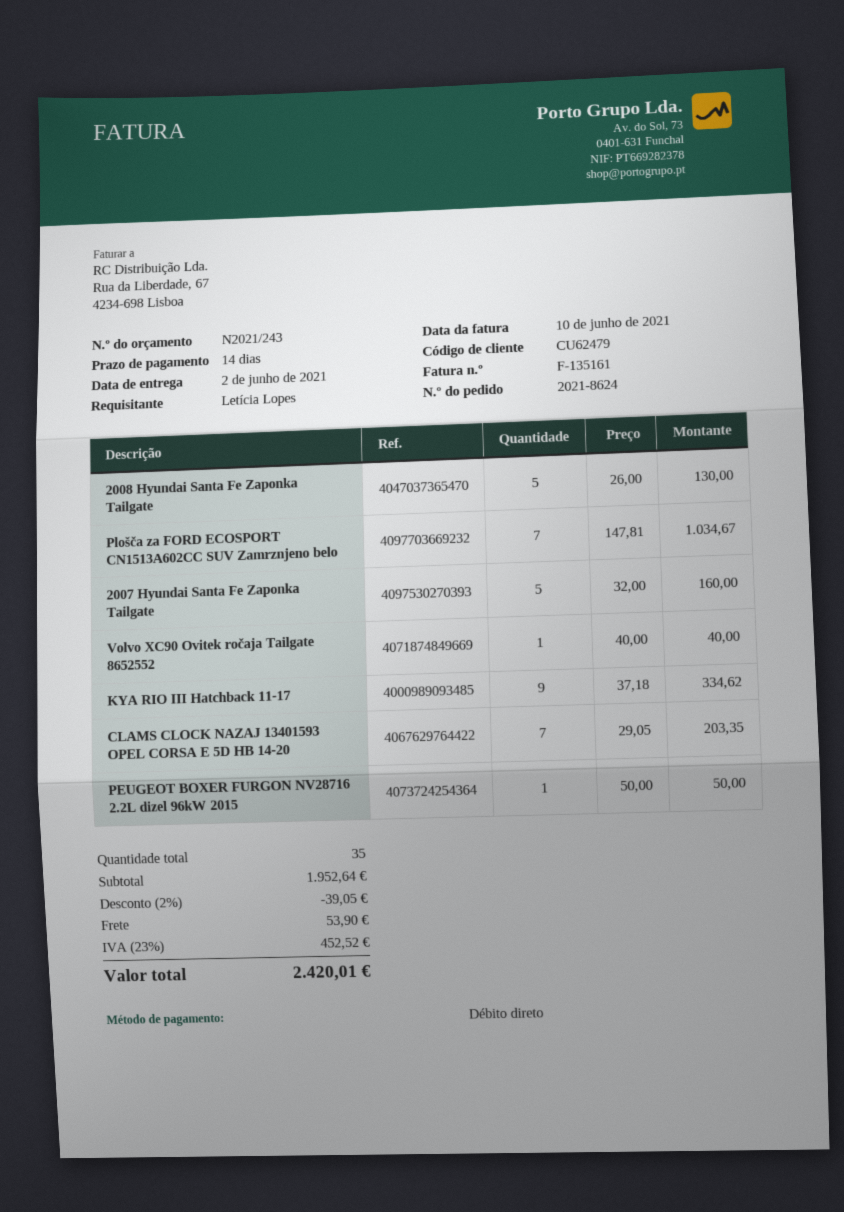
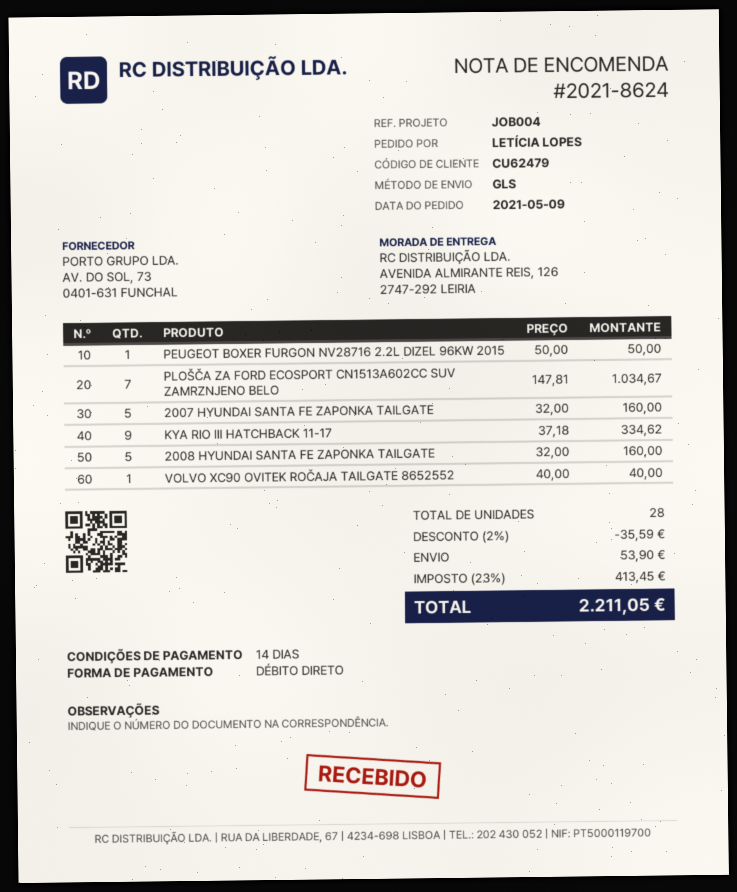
2008 Hyundai Santa Fe Zaponka Tailgate: 5 x 26.00 = 130.00 -> 5 x 32.00 = 160.00
CLAMS CLOCK NAZAJ 13401593 OPEL CORSA E 5D HB 14-20: 7 x 29.05 = 203.35 -> none
total quantity: 35 -> 28
discount: 2% = 39.05 -> 2% = 35.59
tax: 23% = 452.52 -> 23% = 413.45
total: 2420.01 -> 2211.05

